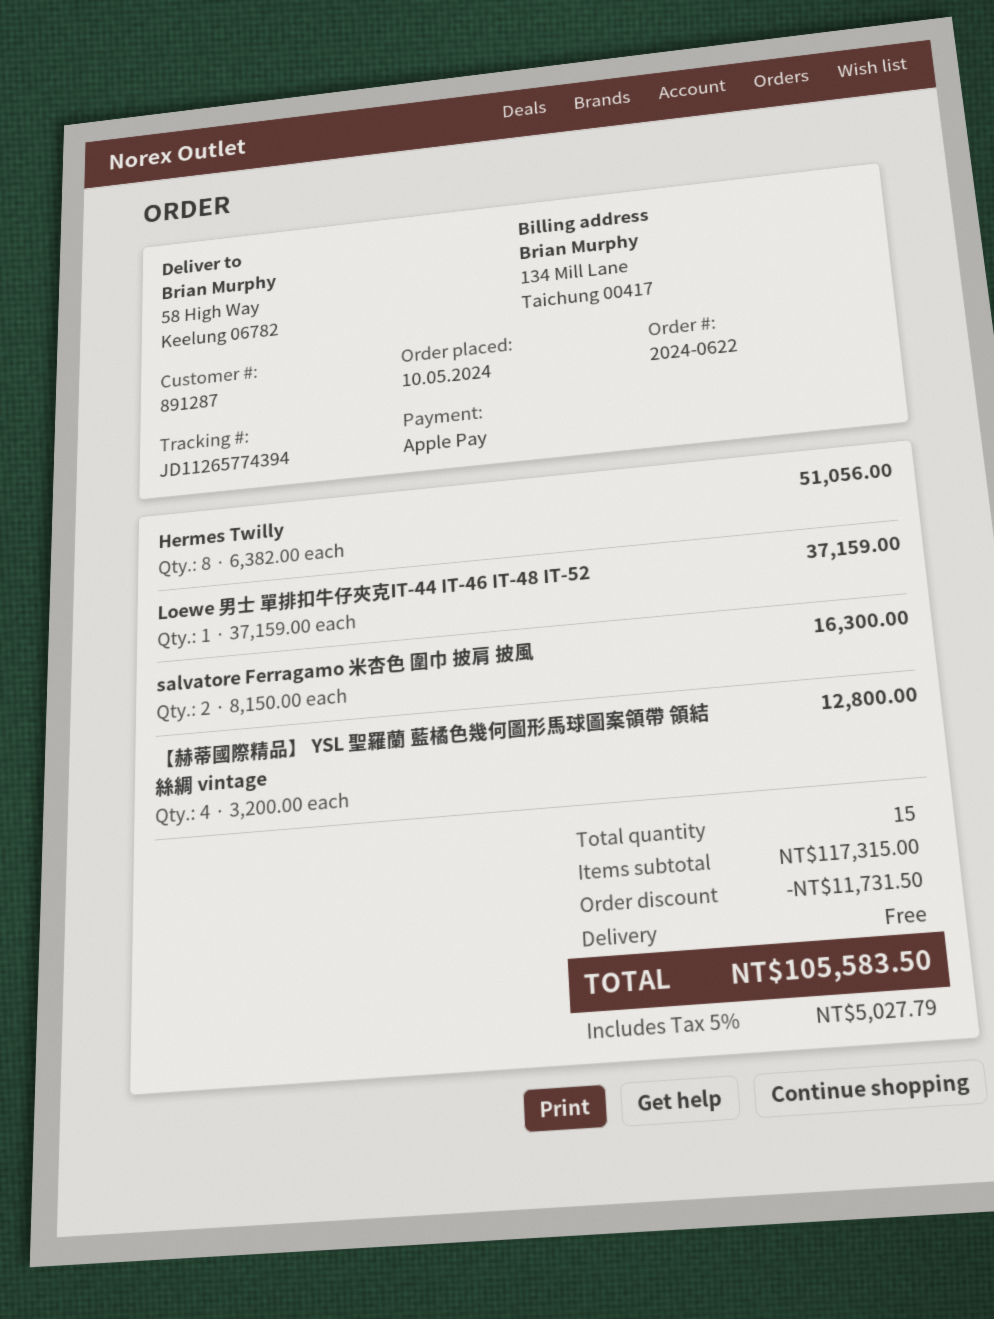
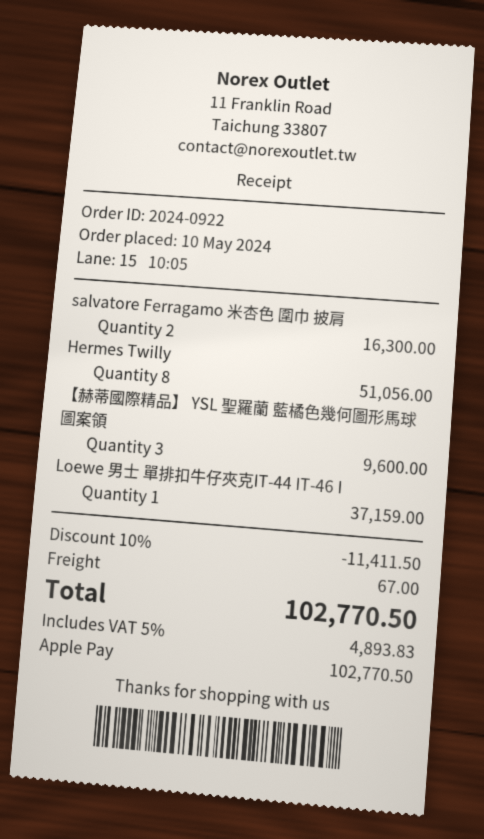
order number: 2024-0622 -> 2024-0922
【赫蒂國際精品】 YSL 聖羅蘭 藍橘色幾何圖形馬球圖案領帶 領結 絲綢 vintage: 4 for 12800.00 -> 3 for 9600.00
discount: 11731.50 -> 11411.50
shipping: 0.00 -> 67.00
tax: 5% = 5027.79 -> 5% = 4893.83
total: 105583.50 -> 102770.50

